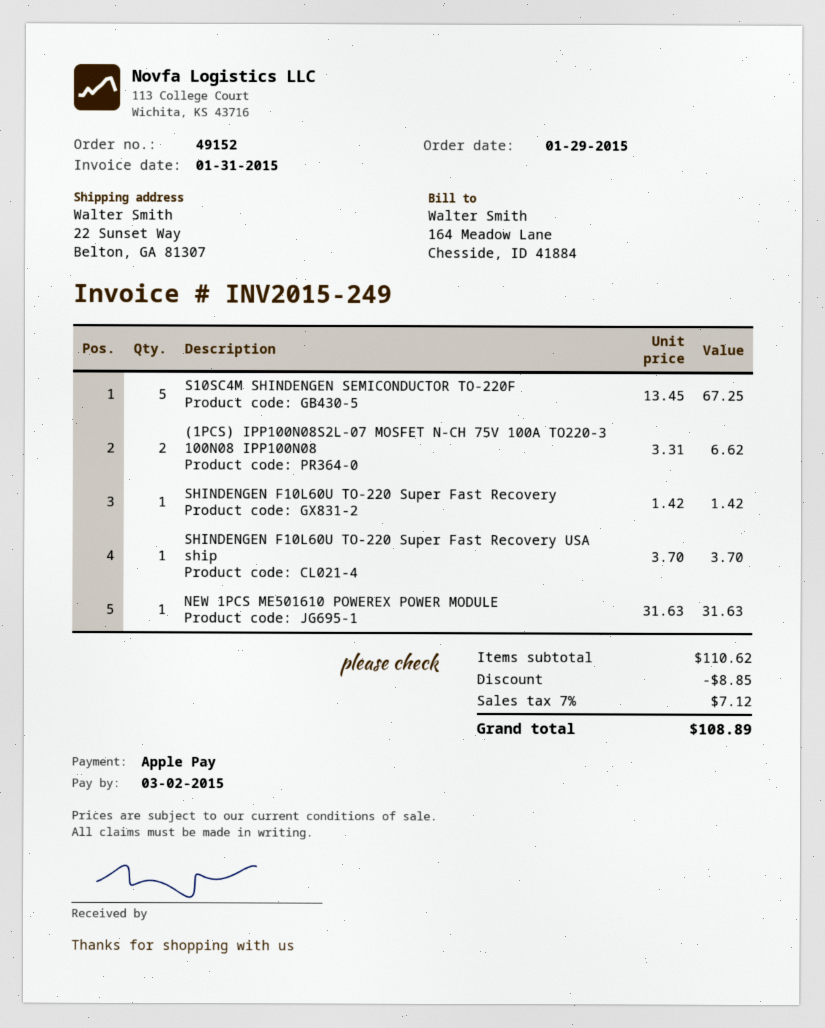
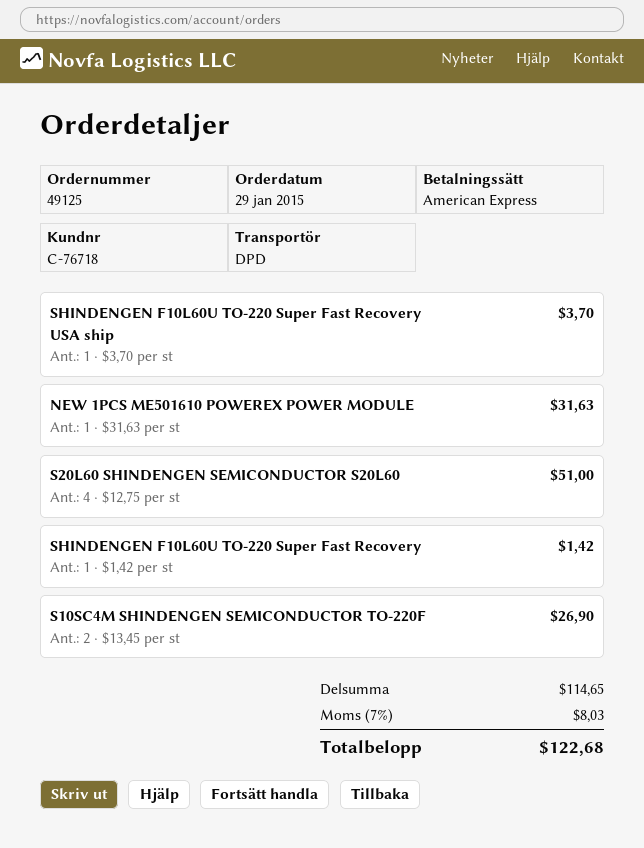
order number: 49152 -> 49125
payment method: Apple Pay -> American Express
S10SC4M SHINDENGEN SEMICONDUCTOR TO-220F: 5 x 13.45 = 67.25 -> 2 x 13.45 = 26.90
(1PCS) IPP100N08S2L-07 MOSFET N-CH 75V 100A TO220-3 100N08 IPP100N08: 2 x 3.31 = 6.62 -> none
S20L60 SHINDENGEN SEMICONDUCTOR S20L60: none -> 4 x 12.75 = 51.00
subtotal: 110.62 -> 114.65
discount: 8.85 -> none
tax: 7% = 7.12 -> 7% = 8.03
total: 108.89 -> 122.68

